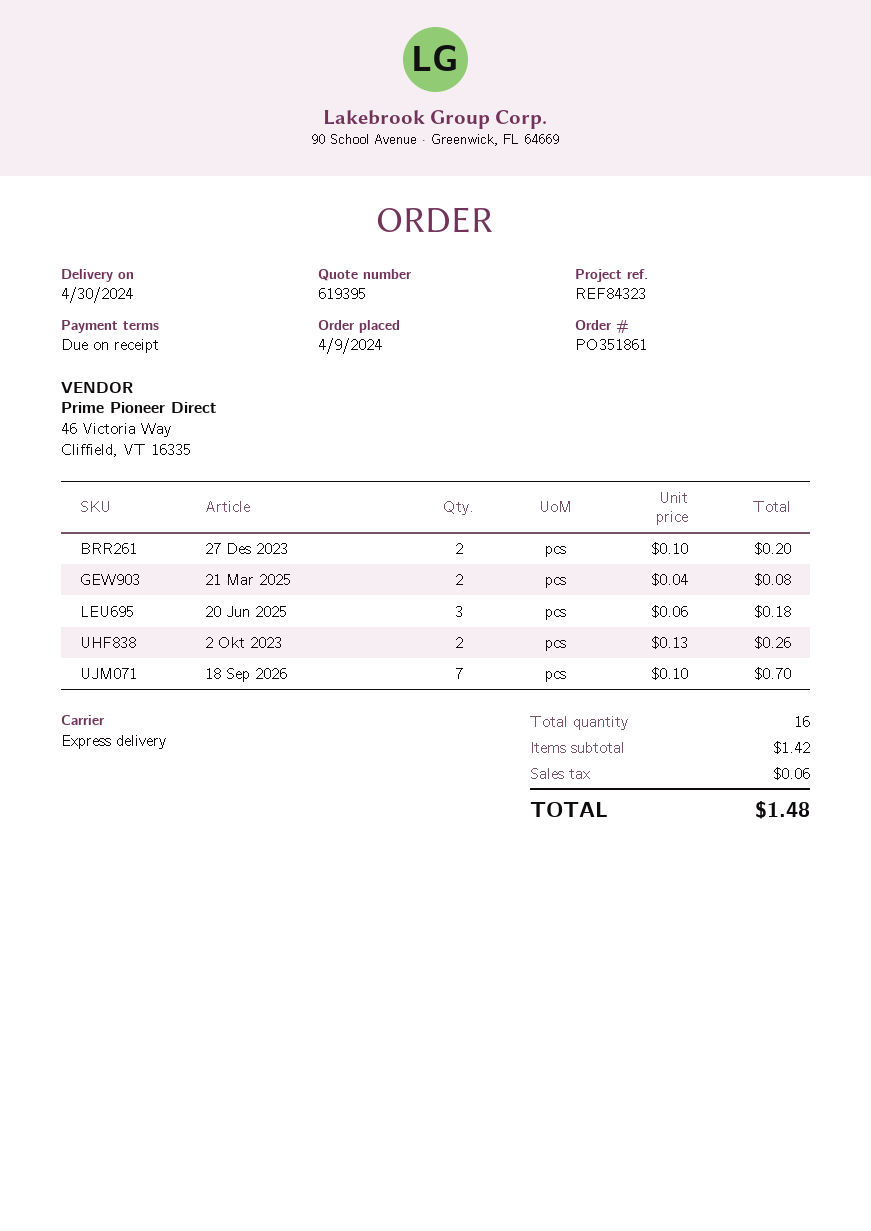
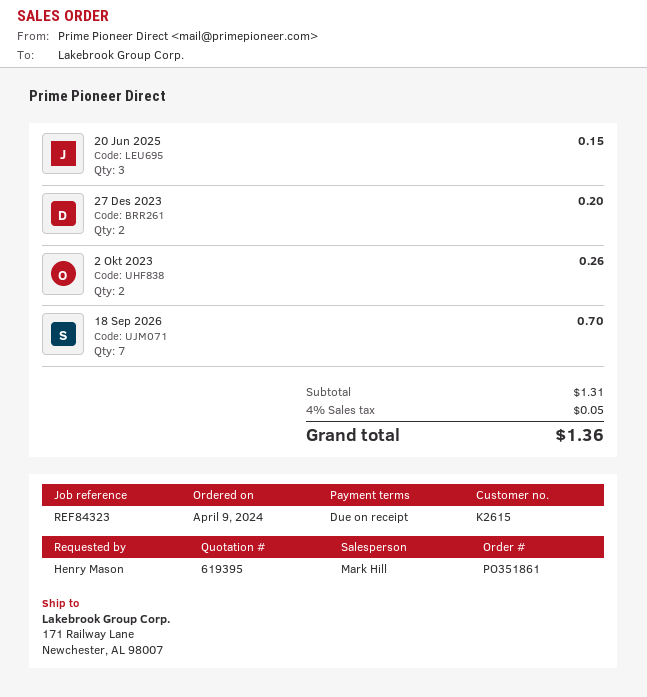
21 Mar 2025: 2 for 0.08 -> none
20 Jun 2025: 3 for 0.18 -> 3 for 0.15
subtotal: 1.42 -> 1.31
tax: 0.06 -> 0.05
total: 1.48 -> 1.36

